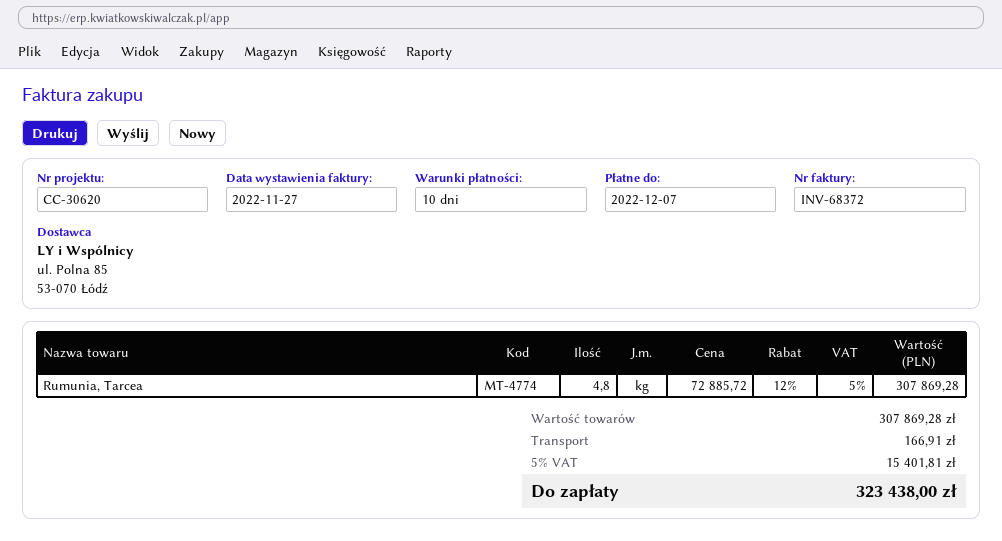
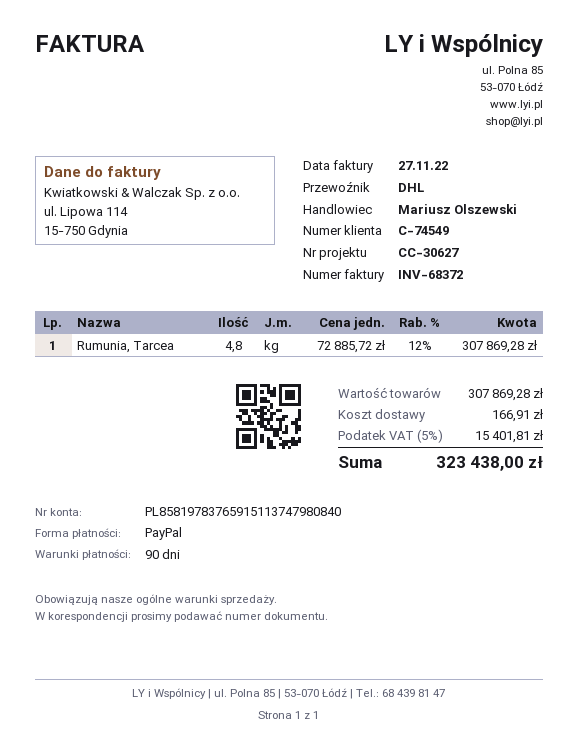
payment terms: 10 days -> 90 days
reference: CC-30620 -> CC-30627

